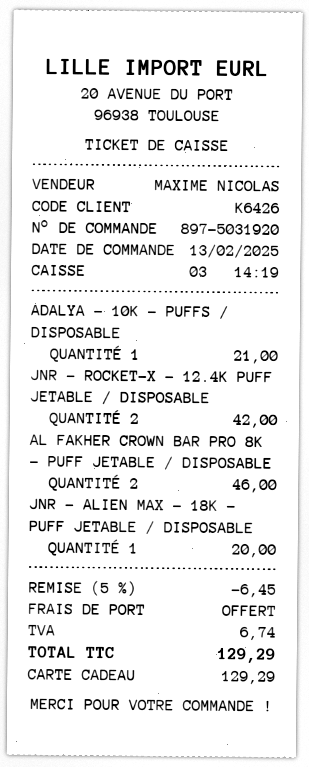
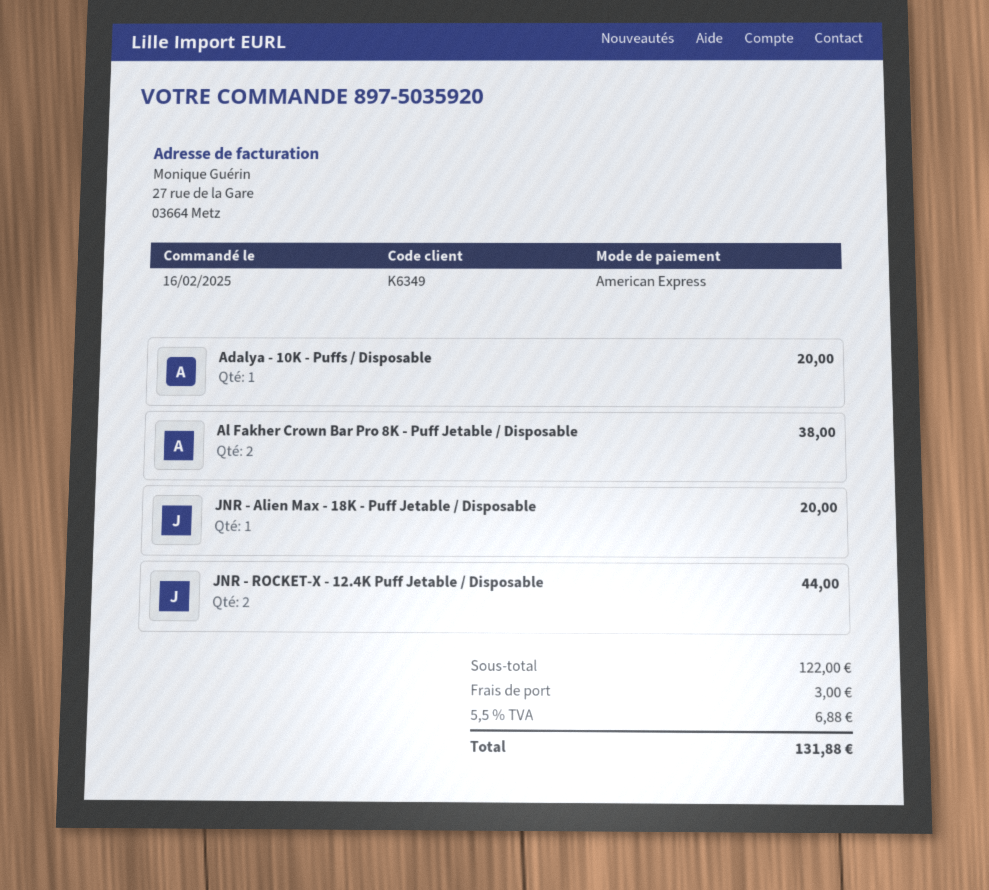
order number: 897-5031920 -> 897-5035920
order date: 2025-02-13 -> 2025-02-16
customer number: K6426 -> K6349
payment method: gift card -> American Express
ADALYA - 10K - PUFFS / DISPOSABLE: 1 for 21.00 -> 1 for 20.00
JNR - ROCKET-X - 12.4K PUFF JETABLE / DISPOSABLE: 2 for 42.00 -> 2 for 44.00
AL FAKHER CROWN BAR PRO 8K - PUFF JETABLE / DISPOSABLE: 2 for 46.00 -> 2 for 38.00
discount: 5% = 6.45 -> none
shipping: 0.00 -> 3.00
tax: 6.74 -> 6.88
total: 129.29 -> 131.88

